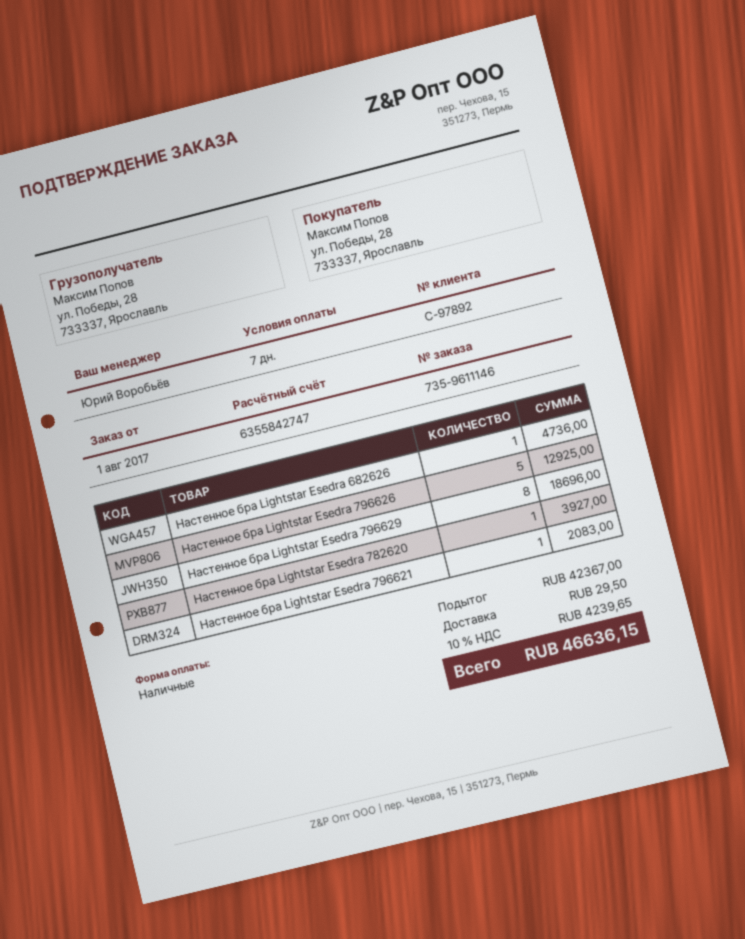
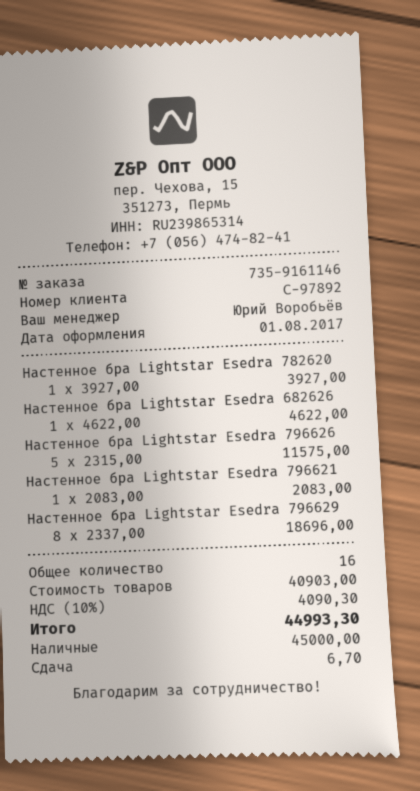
order number: 735-9611146 -> 735-9161146
Настенное бра Lightstar Esedra 682626: 1 for 4736.00 -> 1 for 4622.00
Настенное бра Lightstar Esedra 796626: 5 for 12925.00 -> 5 for 11575.00
subtotal: 42367.00 -> 40903.00
shipping: 29.50 -> none
tax: 10% = 4239.65 -> 10% = 4090.30
total: 46636.15 -> 44993.30

